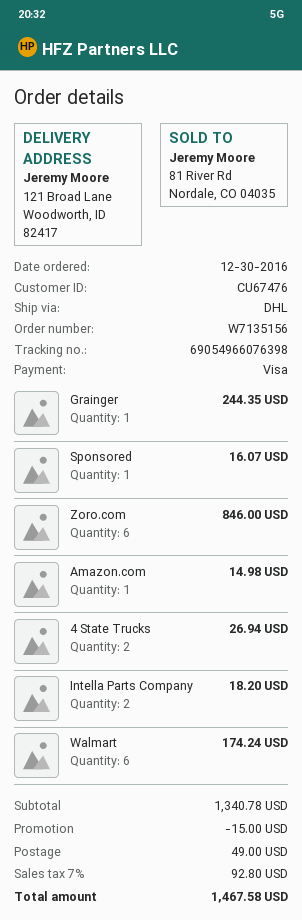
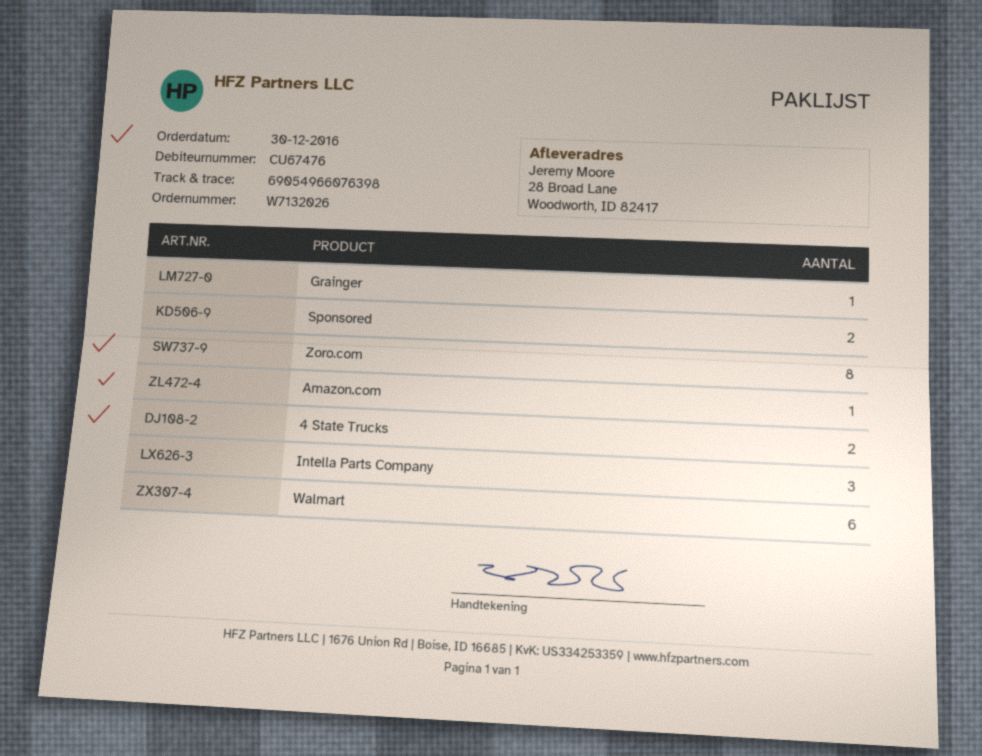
order number: W7135156 -> W7132026
ship to: 121 Broad Lane, Woodworth, ID 82417 -> 28 Broad Lane, Woodworth, ID 82417
Sponsored: 1 -> 2
Zoro.com: 6 -> 8
Intella Parts Company: 2 -> 3

